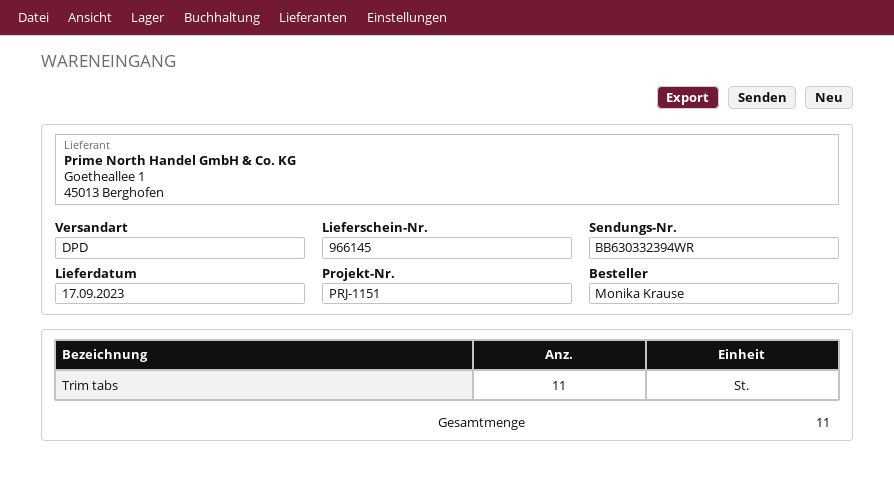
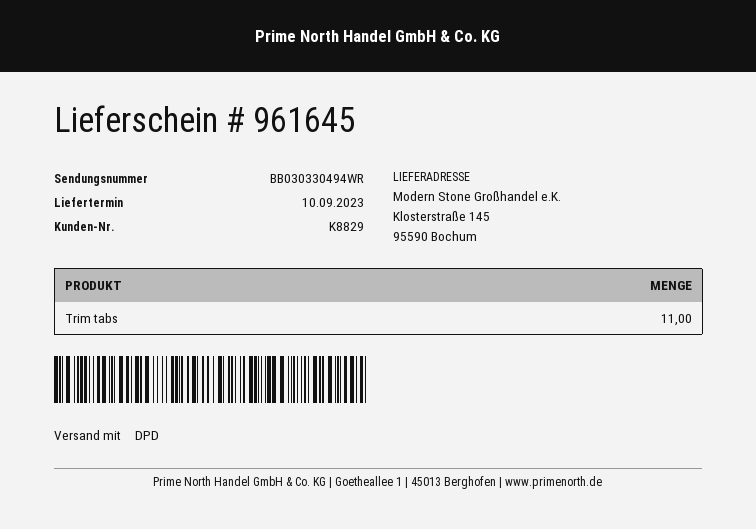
delivery note number: 966145 -> 961645
delivery date: 2023-09-17 -> 2023-09-10
tracking number: BB630332394WR -> BB030330494WR

